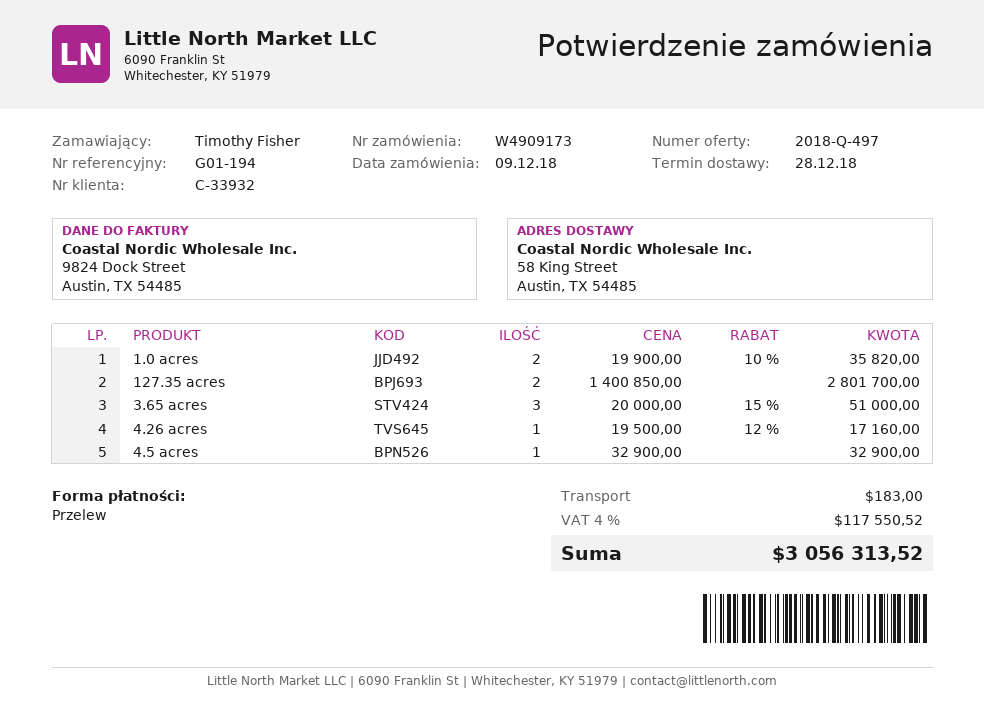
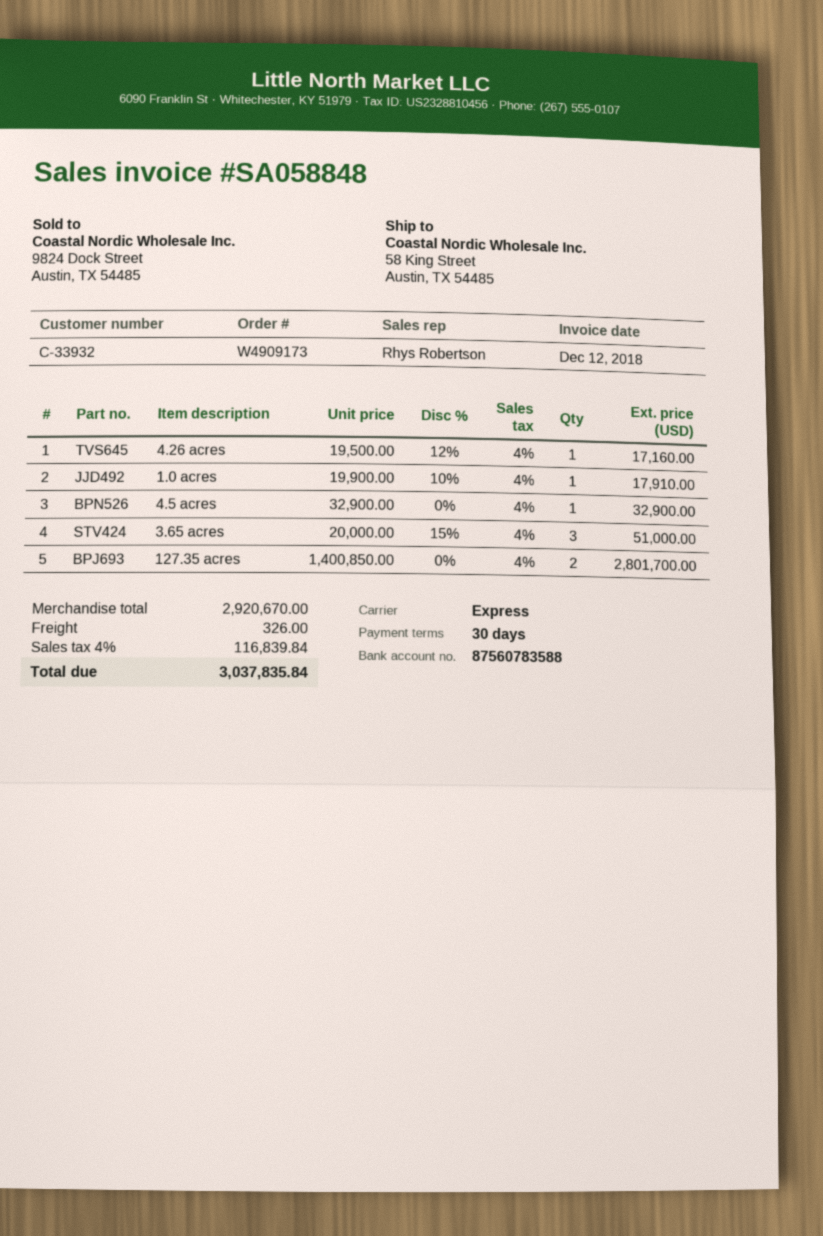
1.0 acres: 2 x 19900.00 - 10% = 35820.00 -> 1 x 19900.00 - 10% = 17910.00
shipping: 183.00 -> 326.00
tax: 4% = 117550.52 -> 4% = 116839.84
total: 3056313.52 -> 3037835.84

